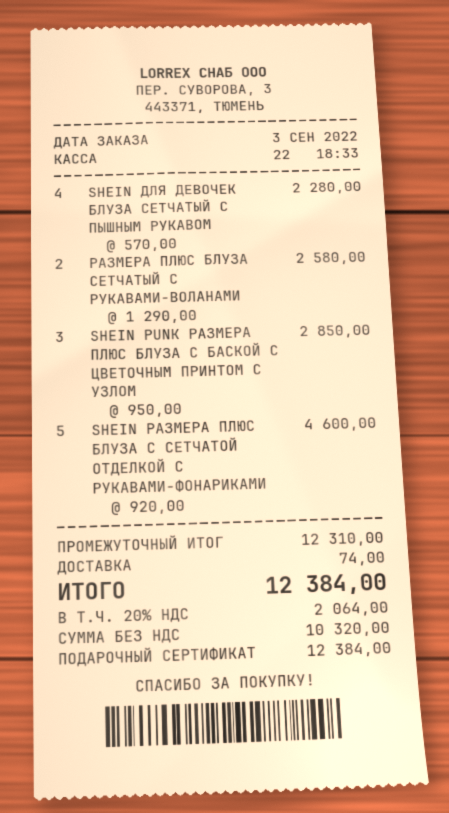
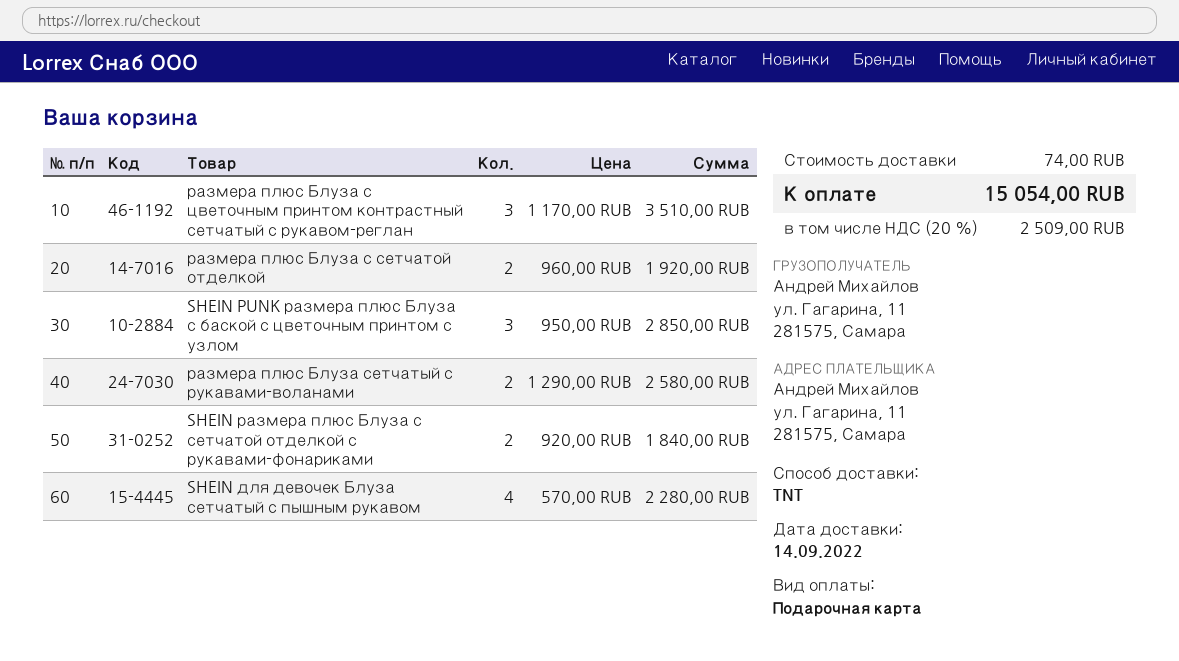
SHEIN РАЗМЕРА ПЛЮС БЛУЗА С СЕТЧАТОЙ ОТДЕЛКОЙ С РУКАВАМИ-ФОНАРИКАМИ: 5 x 920.00 = 4600.00 -> 2 x 920.00 = 1840.00
размера плюс Блуза с цветочным принтом контрастный сетчатый с рукавом-реглан: none -> 3 x 1170.00 = 3510.00
размера плюс Блуза с сетчатой отделкой: none -> 2 x 960.00 = 1920.00
tax: 20% = 2064.00 -> 20% = 2509.00
total: 12384.00 -> 15054.00

